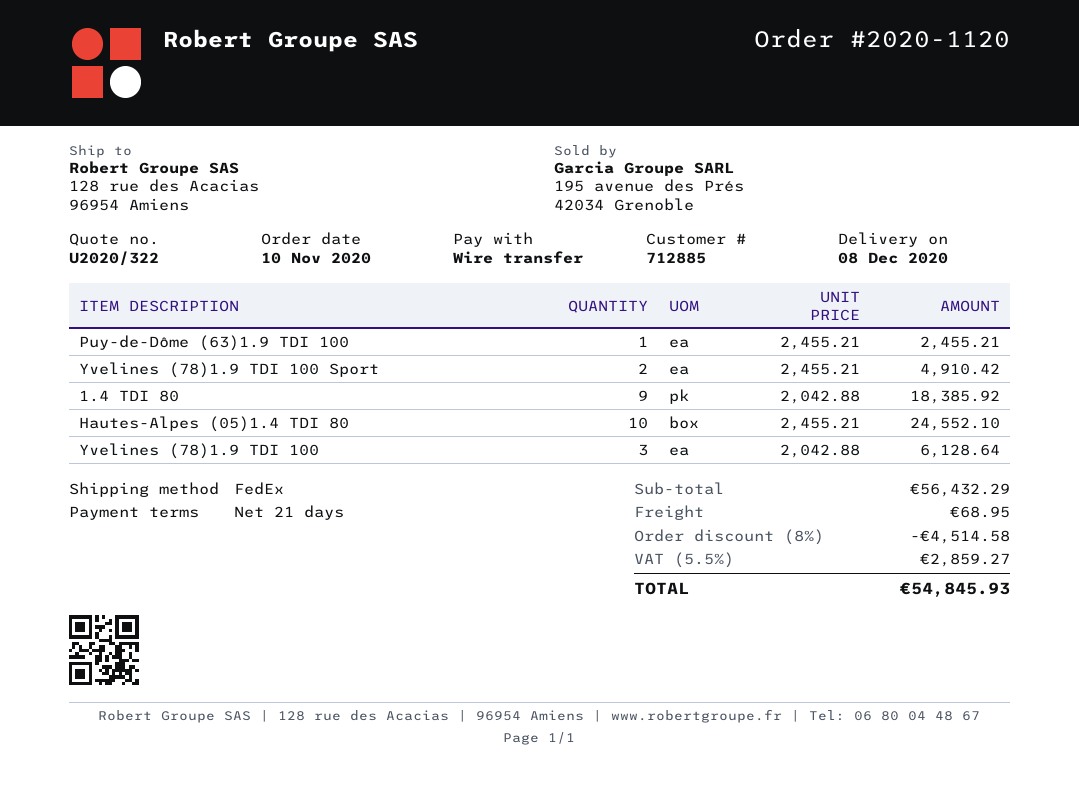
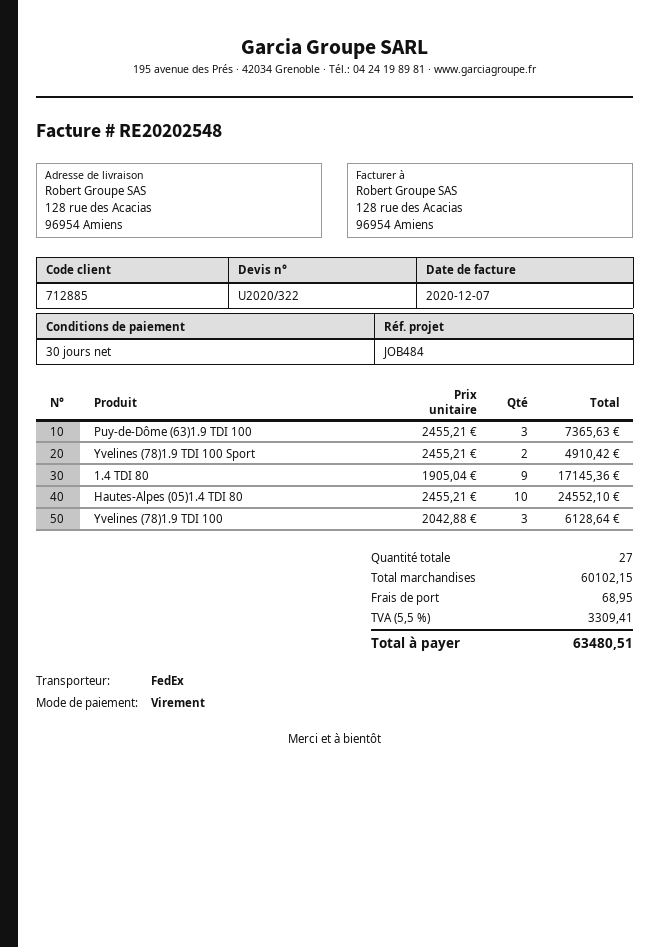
payment terms: 21 days -> 30 days
Puy-de-Dôme (63)1.9 TDI 100: 1 x 2455.21 = 2455.21 -> 3 x 2455.21 = 7365.63
1.4 TDI 80: 9 x 2042.88 = 18385.92 -> 9 x 1905.04 = 17145.36
subtotal: 56432.29 -> 60102.15
discount: 8% = 4514.58 -> none
tax: 5.5% = 2859.27 -> 5.5% = 3309.41
total: 54845.93 -> 63480.51

